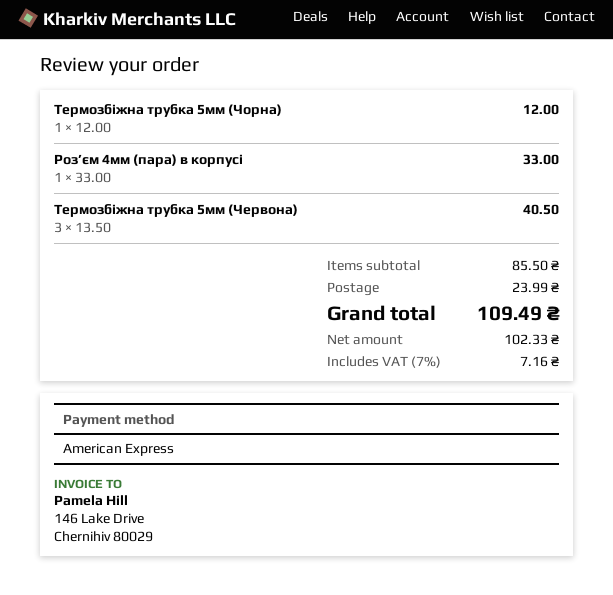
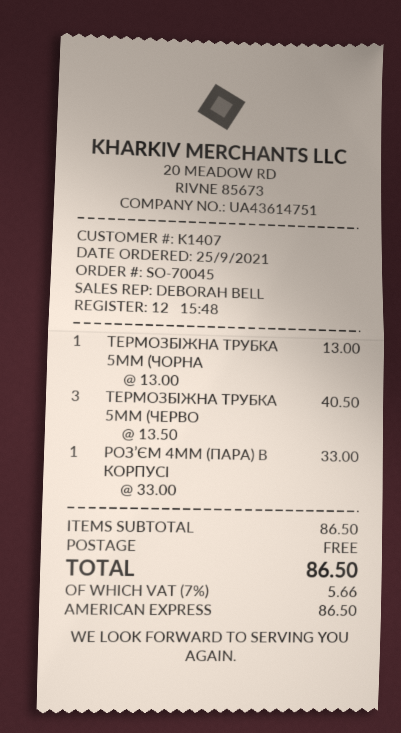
Термозбіжна трубка 5мм (Чорна): 1 x 12.00 = 12.00 -> 1 x 13.00 = 13.00
subtotal: 85.50 -> 86.50
shipping: 23.99 -> 0.00
tax: 7% = 7.16 -> 7% = 5.66
total: 109.49 -> 86.50

